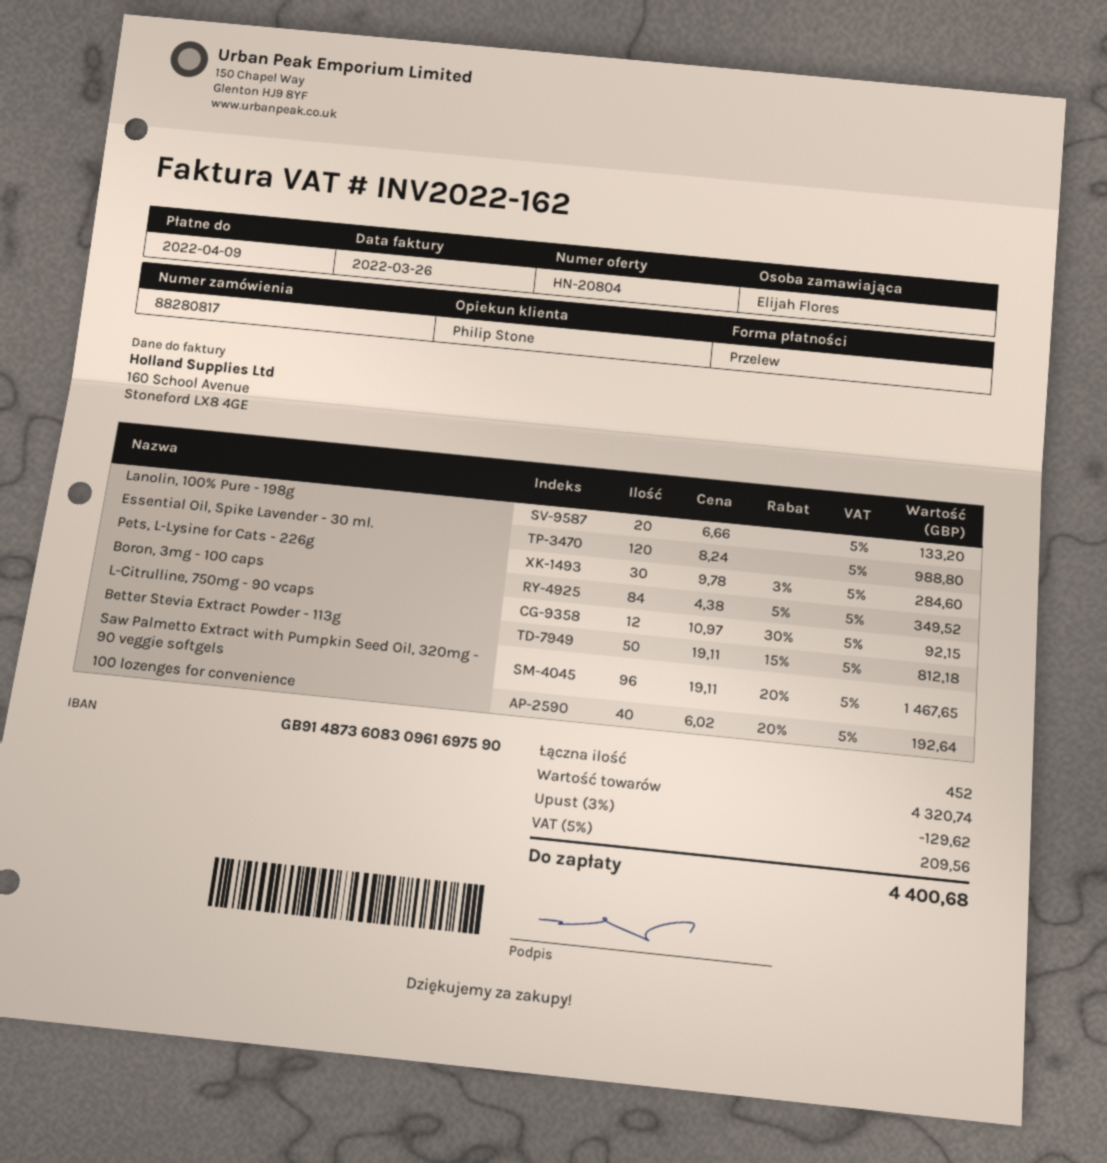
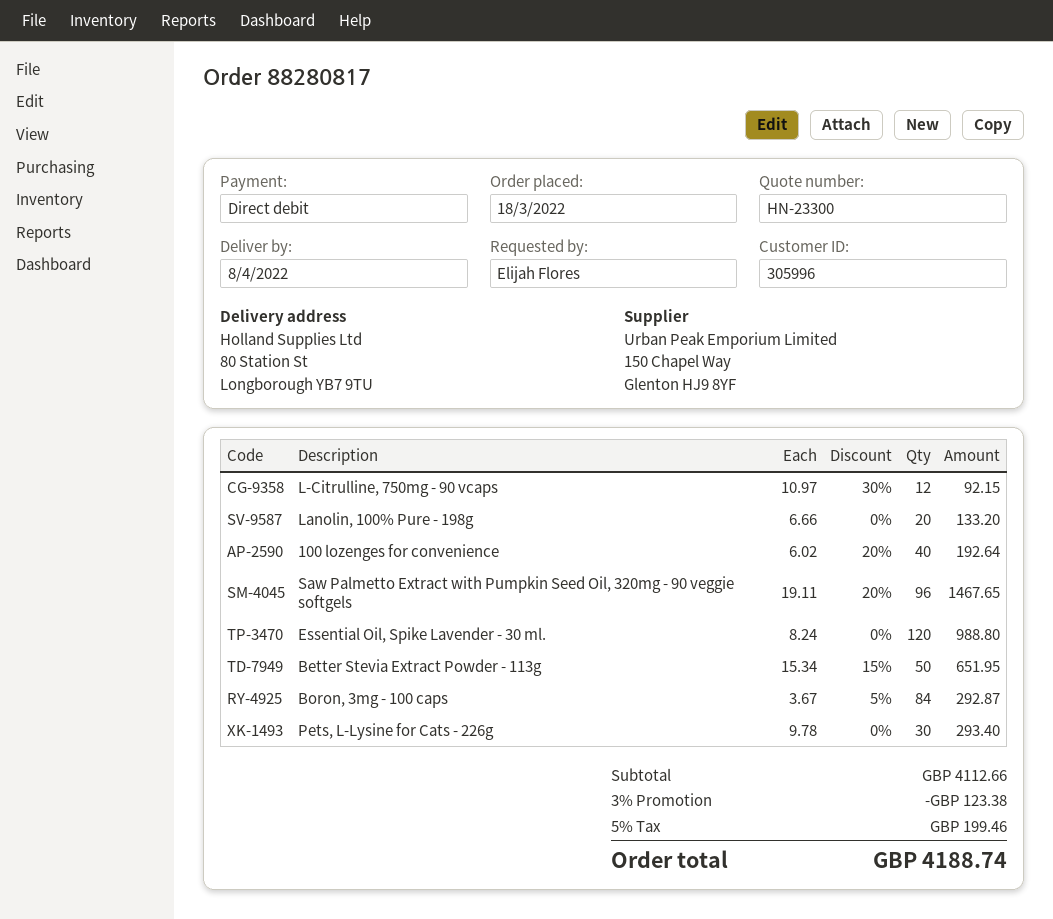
quote number: HN-20804 -> HN-23300
payment method: bank transfer -> direct debit
Pets, L-Lysine for Cats - 226g: 30 x 9.78 - 3% = 284.60 -> 30 x 9.78 = 293.40
Boron, 3mg - 100 caps: 84 x 4.38 - 5% = 349.52 -> 84 x 3.67 - 5% = 292.87
Better Stevia Extract Powder - 113g: 50 x 19.11 - 15% = 812.18 -> 50 x 15.34 - 15% = 651.95
subtotal: 4320.74 -> 4112.66
discount: 3% = 129.62 -> 3% = 123.38
tax: 5% = 209.56 -> 5% = 199.46
total: 4400.68 -> 4188.74

